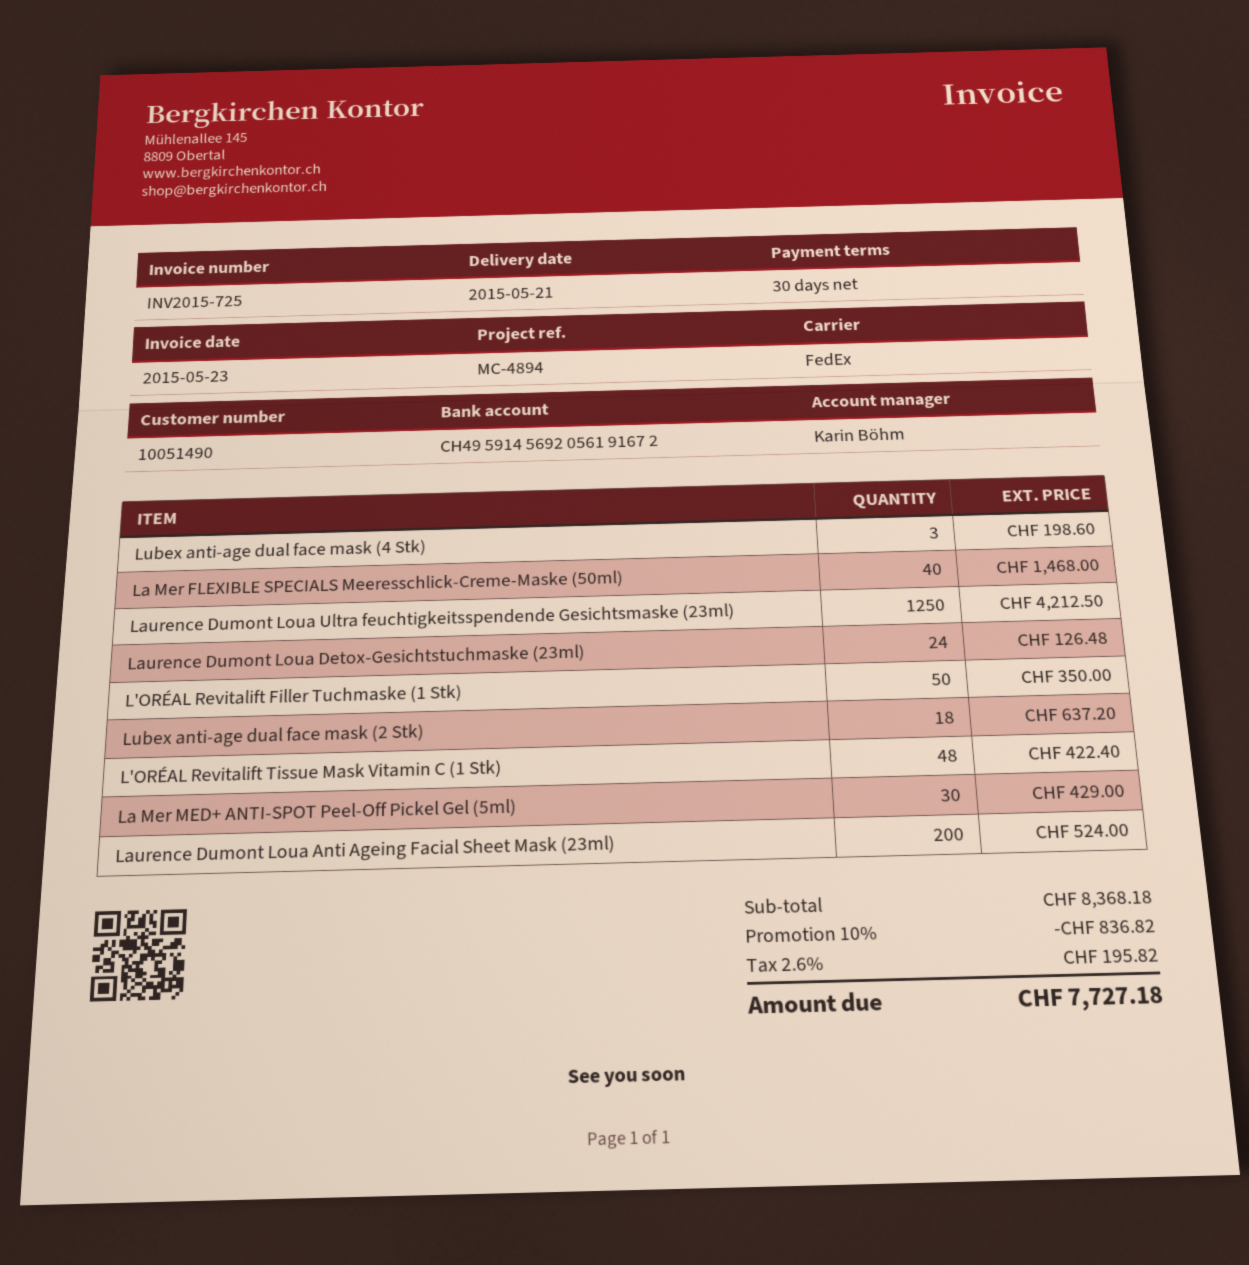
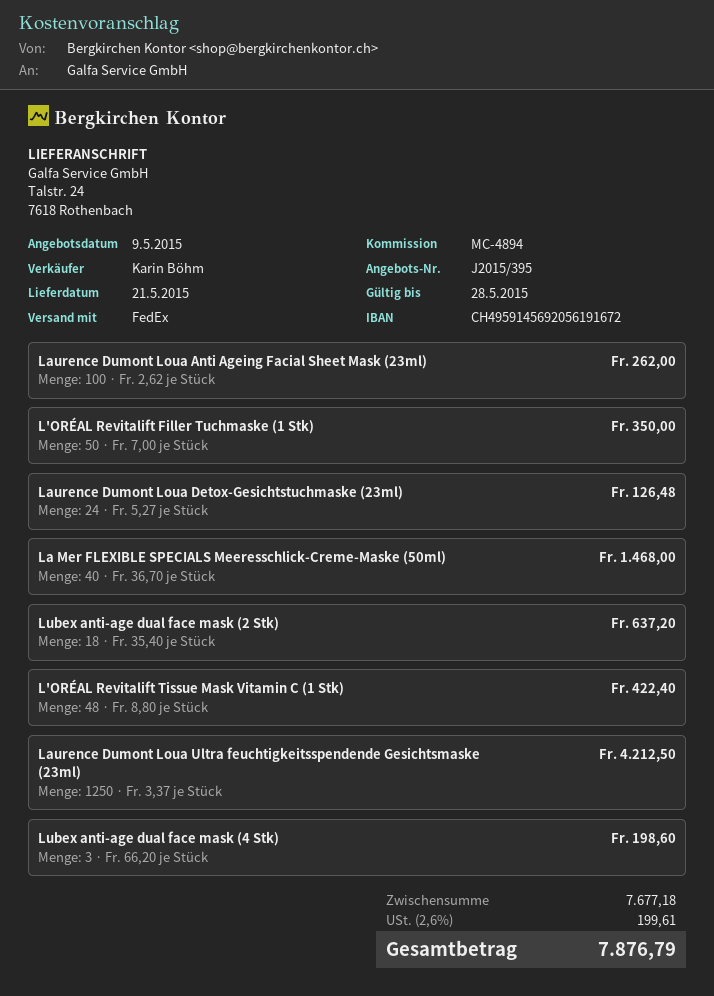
La Mer MED+ ANTI-SPOT Peel-Off Pickel Gel (5ml): 30 for 429.00 -> none
Laurence Dumont Loua Anti Ageing Facial Sheet Mask (23ml): 200 for 524.00 -> 100 for 262.00
subtotal: 8368.18 -> 7677.18
discount: 10% = 836.82 -> none
tax: 2.6% = 195.82 -> 2.6% = 199.61
total: 7727.18 -> 7876.79

